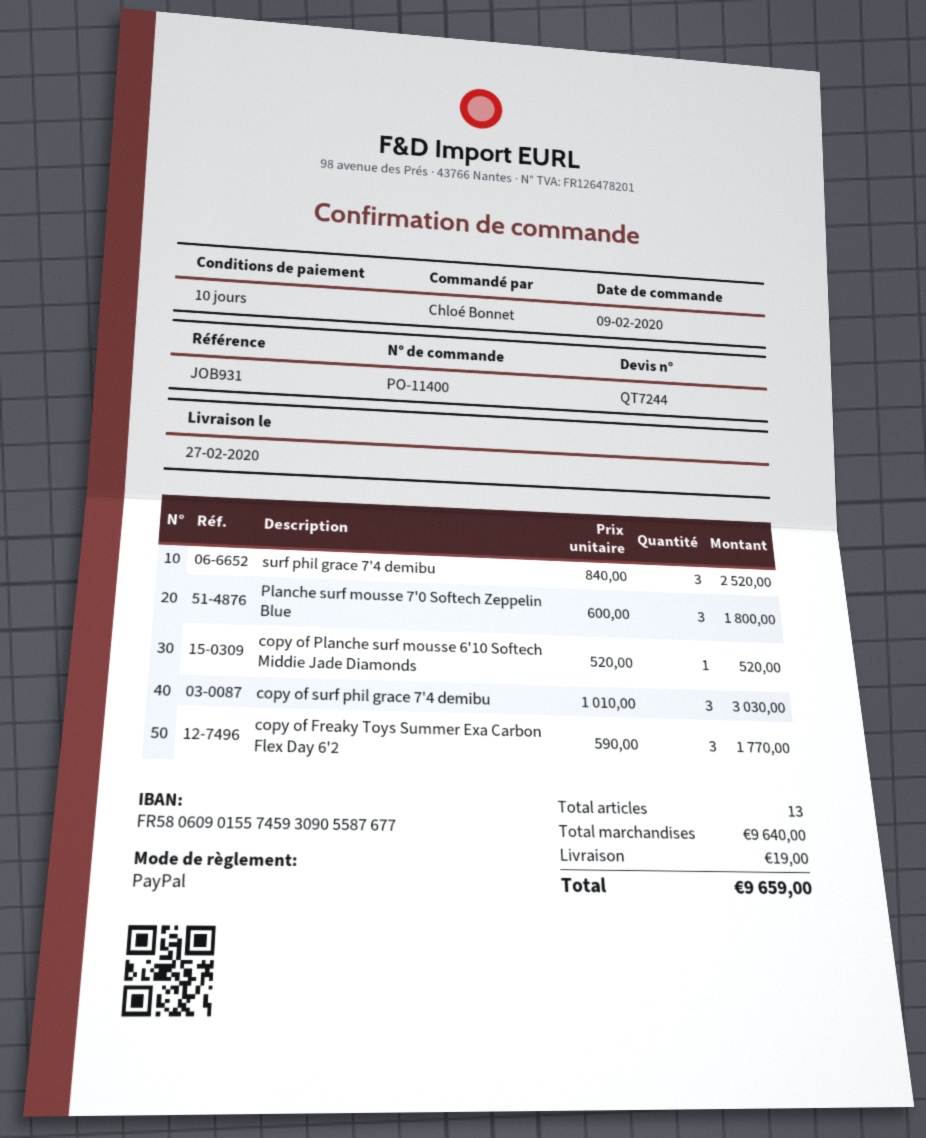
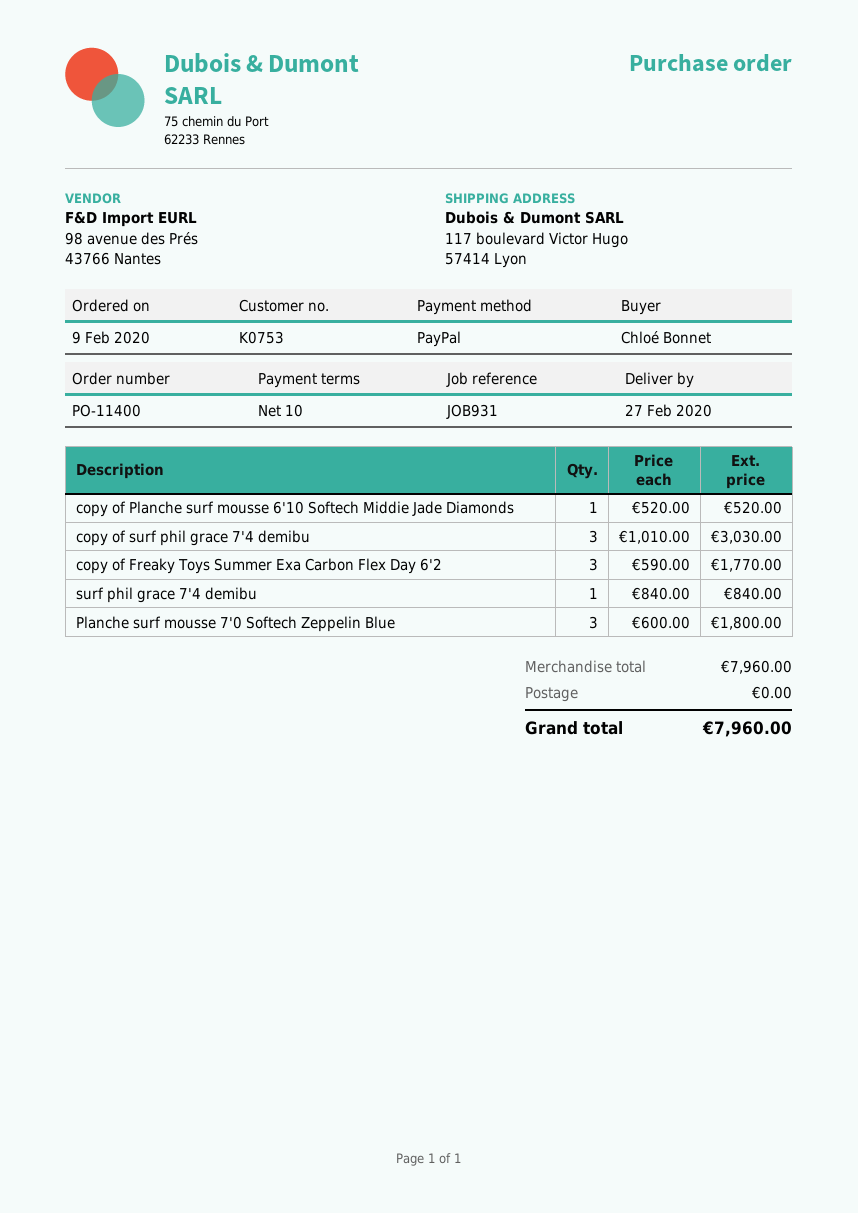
surf phil grace 7'4 demibu: 3 x 840.00 = 2520.00 -> 1 x 840.00 = 840.00
subtotal: 9640.00 -> 7960.00
shipping: 19.00 -> 0.00
total: 9659.00 -> 7960.00

